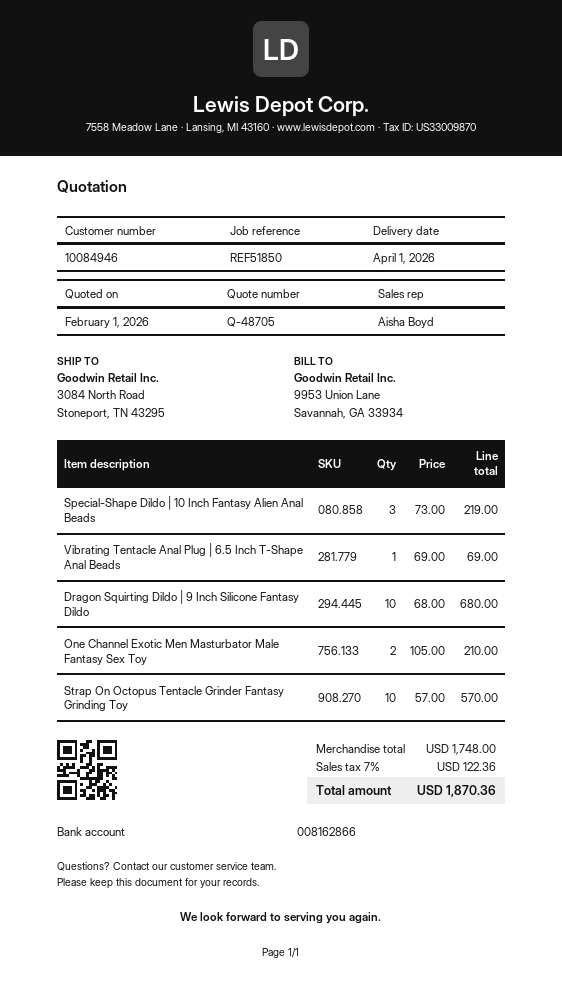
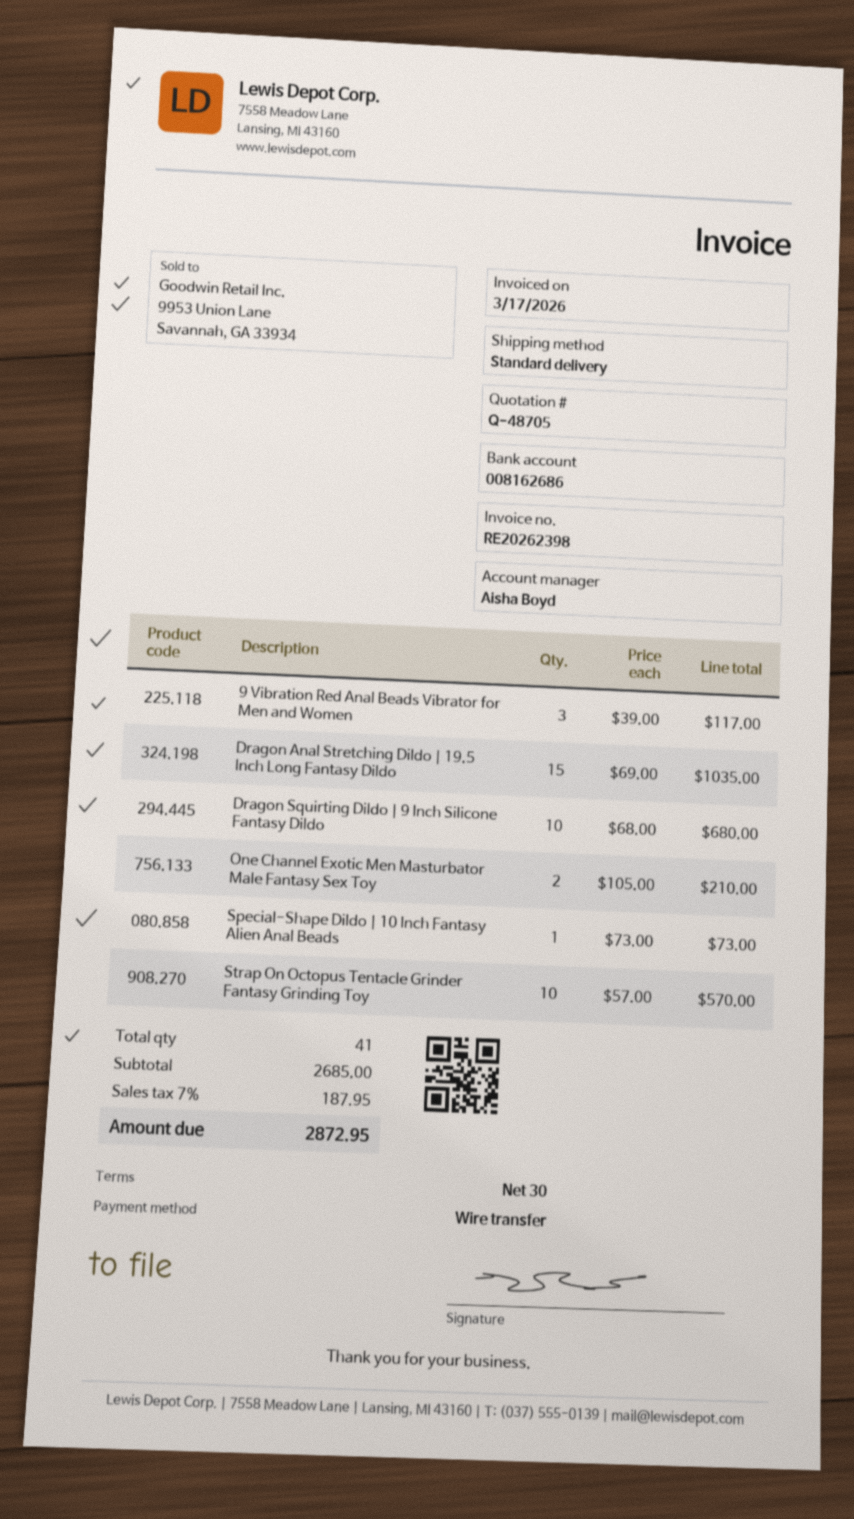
bank account: 008162866 -> 008162686
Special-Shape Dildo | 10 Inch Fantasy Alien Anal Beads: 3 x 73.00 = 219.00 -> 1 x 73.00 = 73.00
Vibrating Tentacle Anal Plug | 6.5 Inch T-Shape Anal Beads: 1 x 69.00 = 69.00 -> none
9 Vibration Red Anal Beads Vibrator for Men and Women: none -> 3 x 39.00 = 117.00
Dragon Anal Stretching Dildo | 19.5 Inch Long Fantasy Dildo: none -> 15 x 69.00 = 1035.00
subtotal: 1748.00 -> 2685.00
tax: 7% = 122.36 -> 7% = 187.95
total: 1870.36 -> 2872.95

